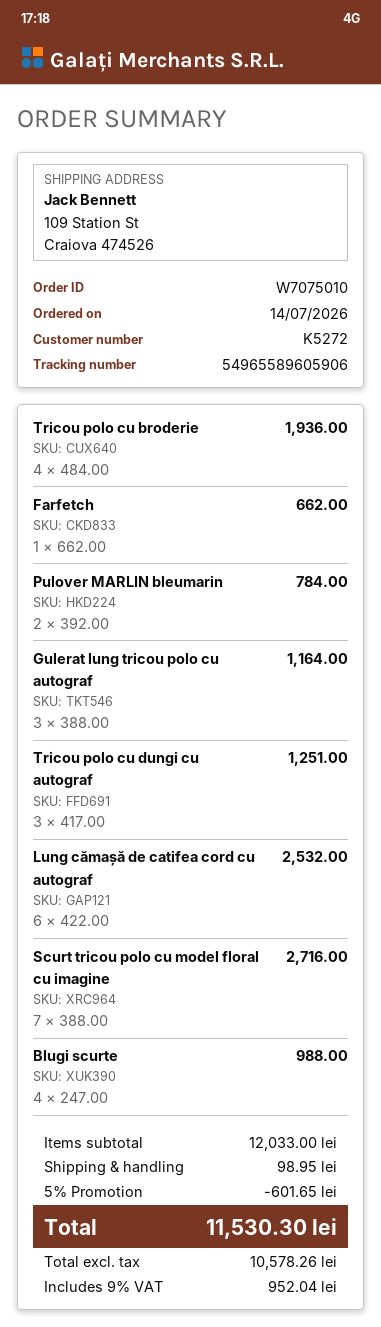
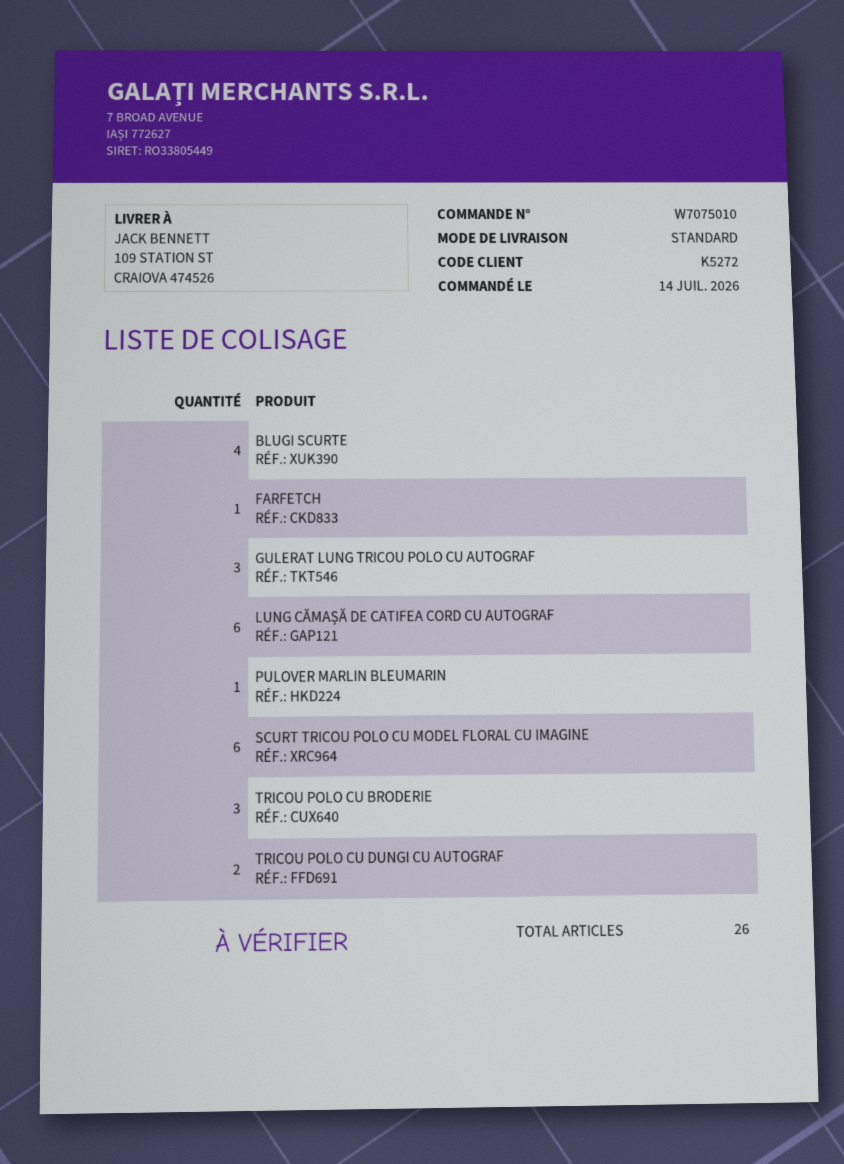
Tricou polo cu broderie: 4 -> 3
Pulover MARLIN bleumarin: 2 -> 1
Tricou polo cu dungi cu autograf: 3 -> 2
Scurt tricou polo cu model floral cu imagine: 7 -> 6

